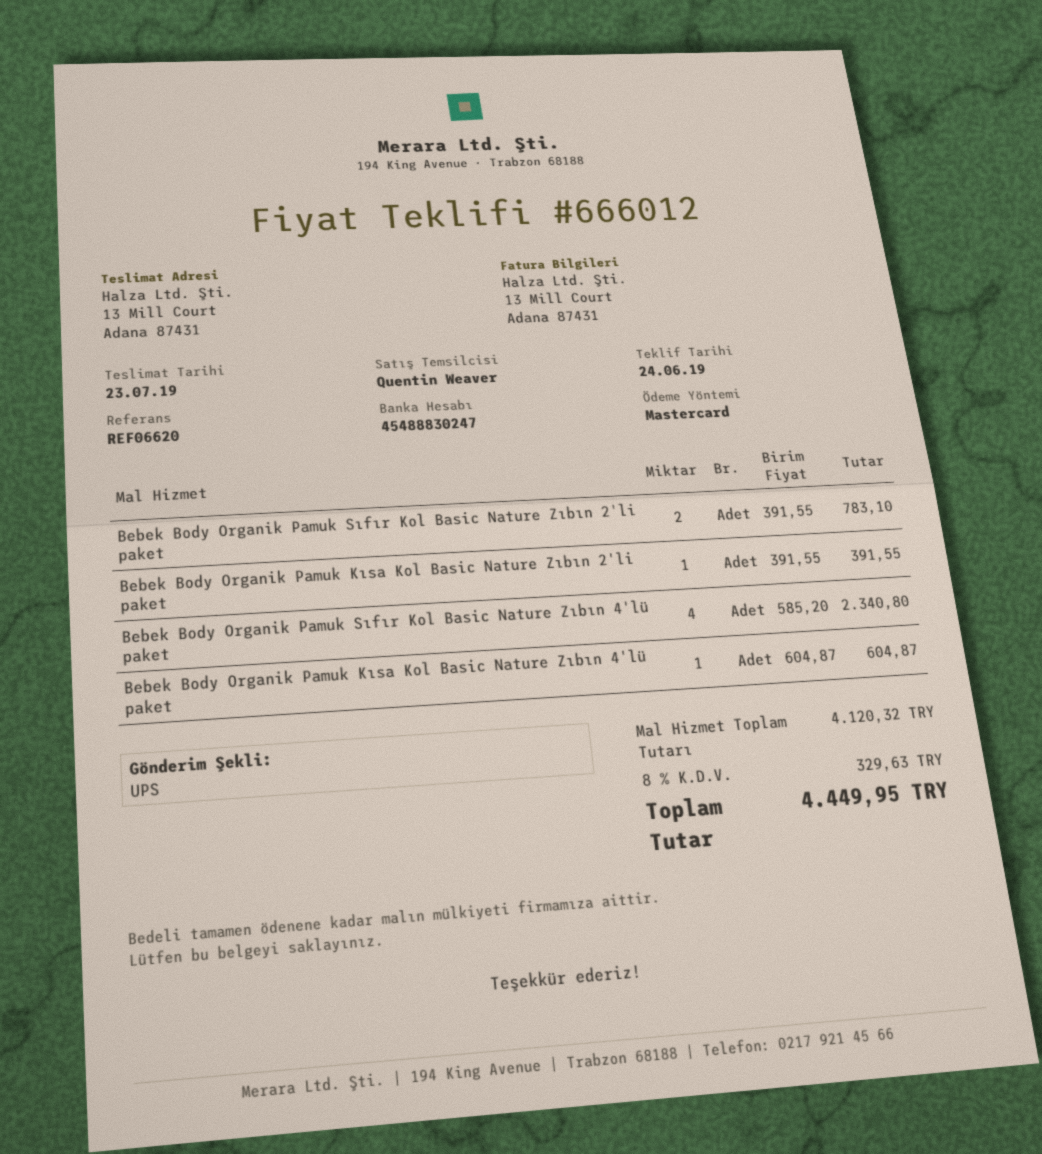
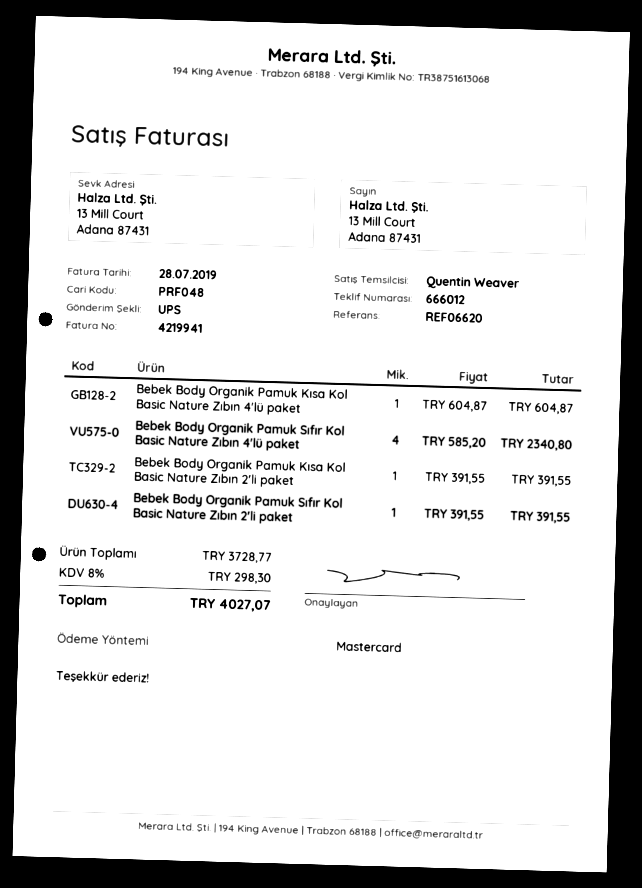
Bebek Body Organik Pamuk Sıfır Kol Basic Nature Zıbın 2'li paket: 2 x 391.55 = 783.10 -> 1 x 391.55 = 391.55
subtotal: 4120.32 -> 3728.77
tax: 8% = 329.63 -> 8% = 298.30
total: 4449.95 -> 4027.07

